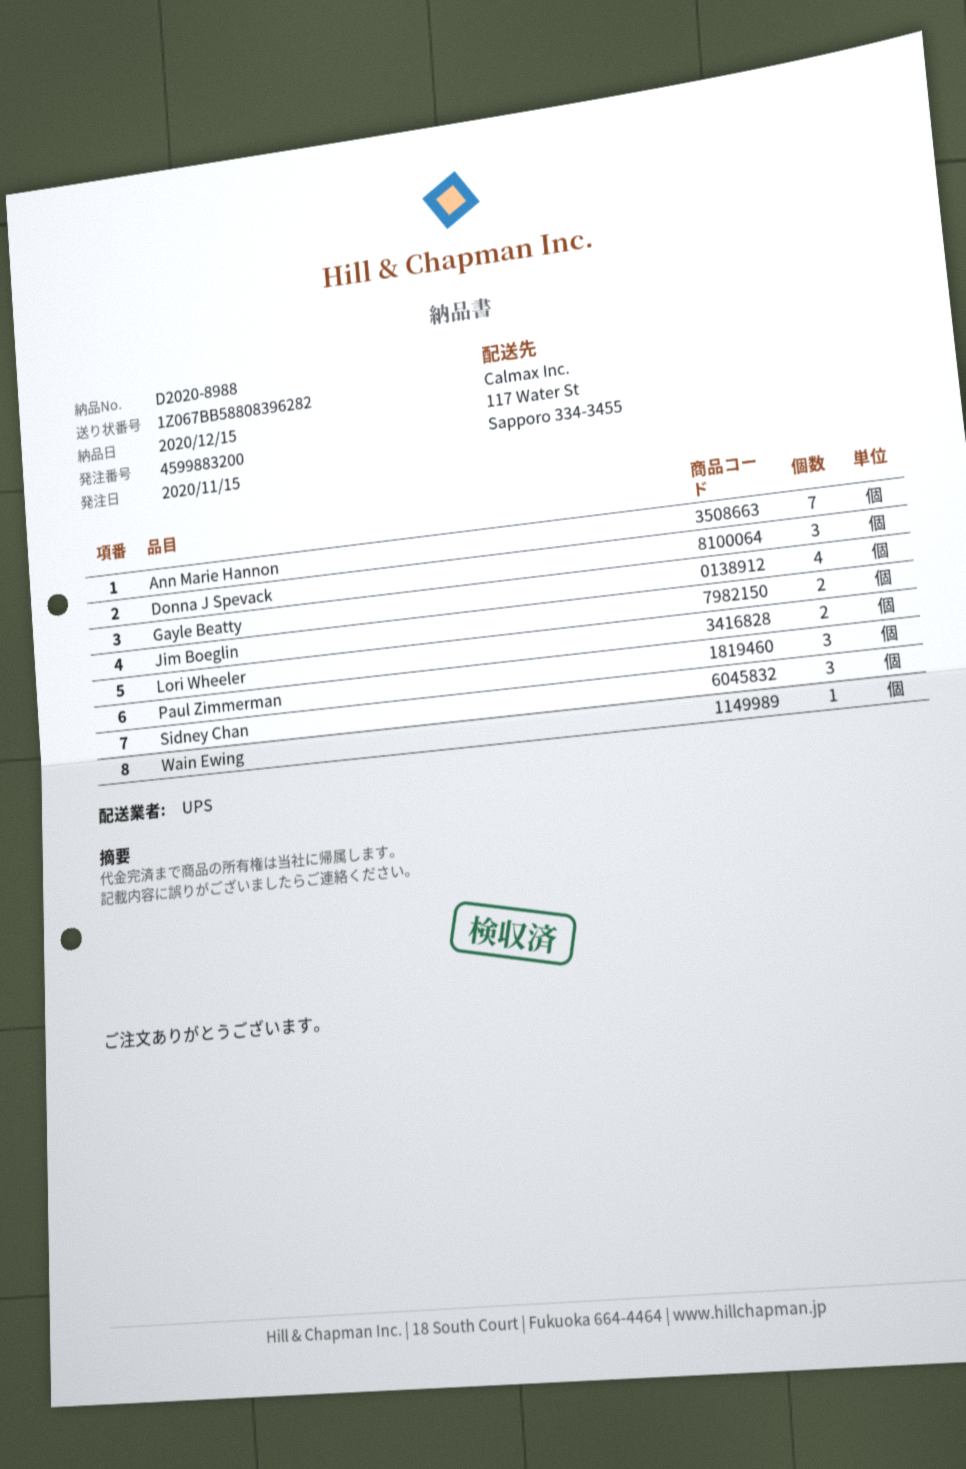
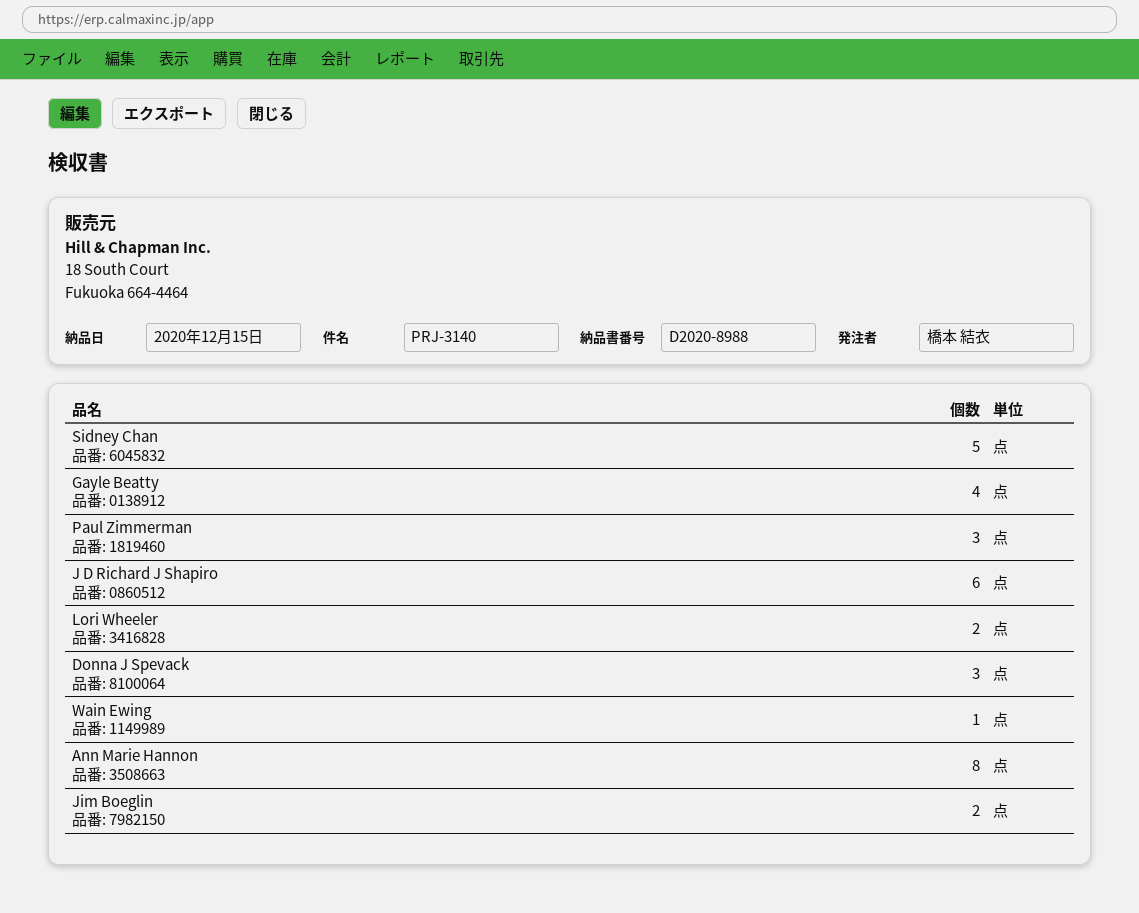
Ann Marie Hannon: 7 -> 8
Sidney Chan: 3 -> 5
J D Richard J Shapiro: none -> 6

